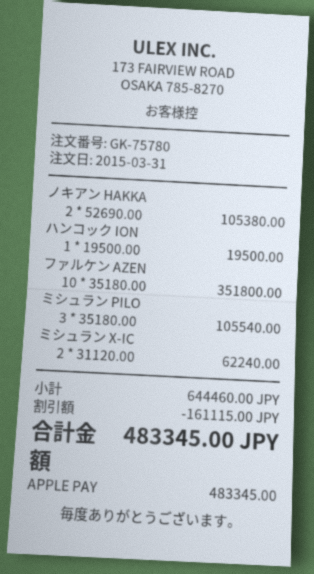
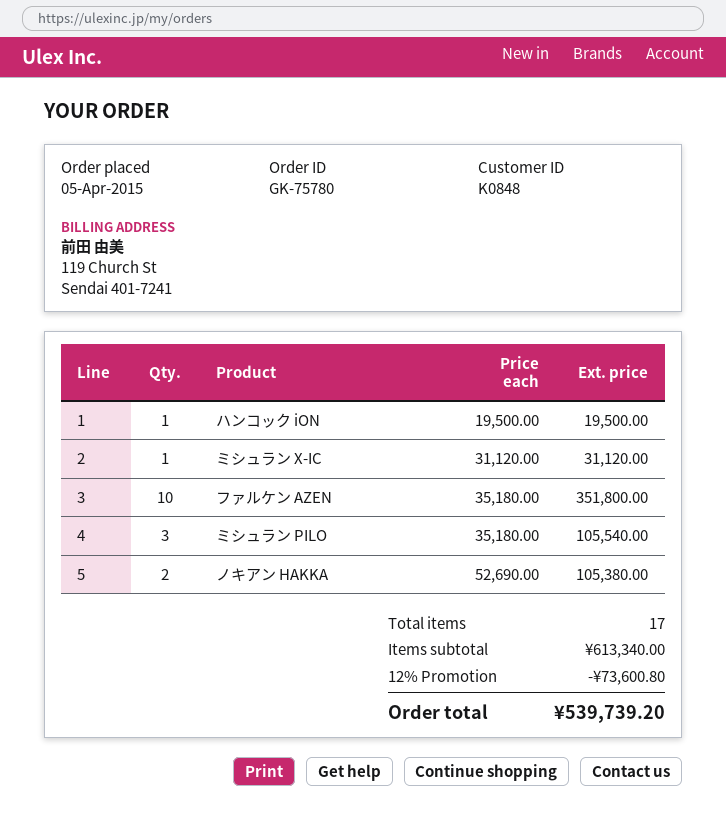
order date: 2015-03-31 -> 2015-04-05
ミシュラン X-IC: 2 x 31120.00 = 62240.00 -> 1 x 31120.00 = 31120.00
subtotal: 644460.00 -> 613340.00
discount: 161115.00 -> 73600.80
total: 483345.00 -> 539739.20

